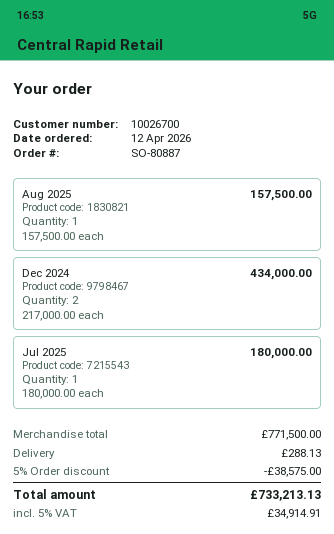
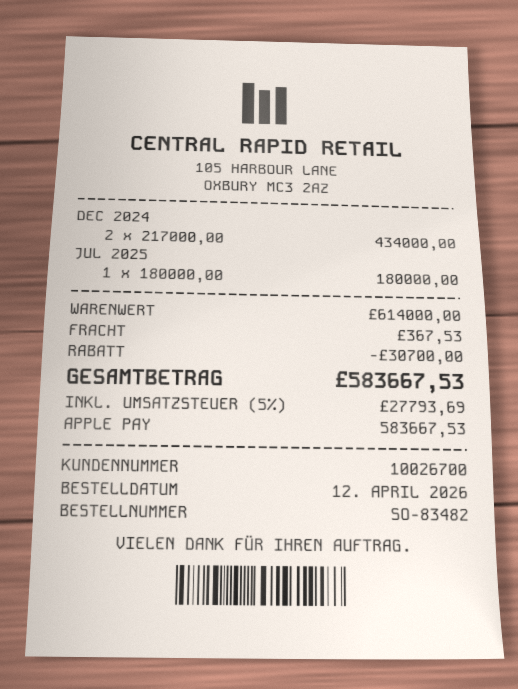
order number: SO-80887 -> SO-83482
Aug 2025: 1 x 157500.00 = 157500.00 -> none
subtotal: 771500.00 -> 614000.00
discount: 38575.00 -> 30700.00
shipping: 288.13 -> 367.53
tax: 5% = 34914.91 -> 5% = 27793.69
total: 733213.13 -> 583667.53

